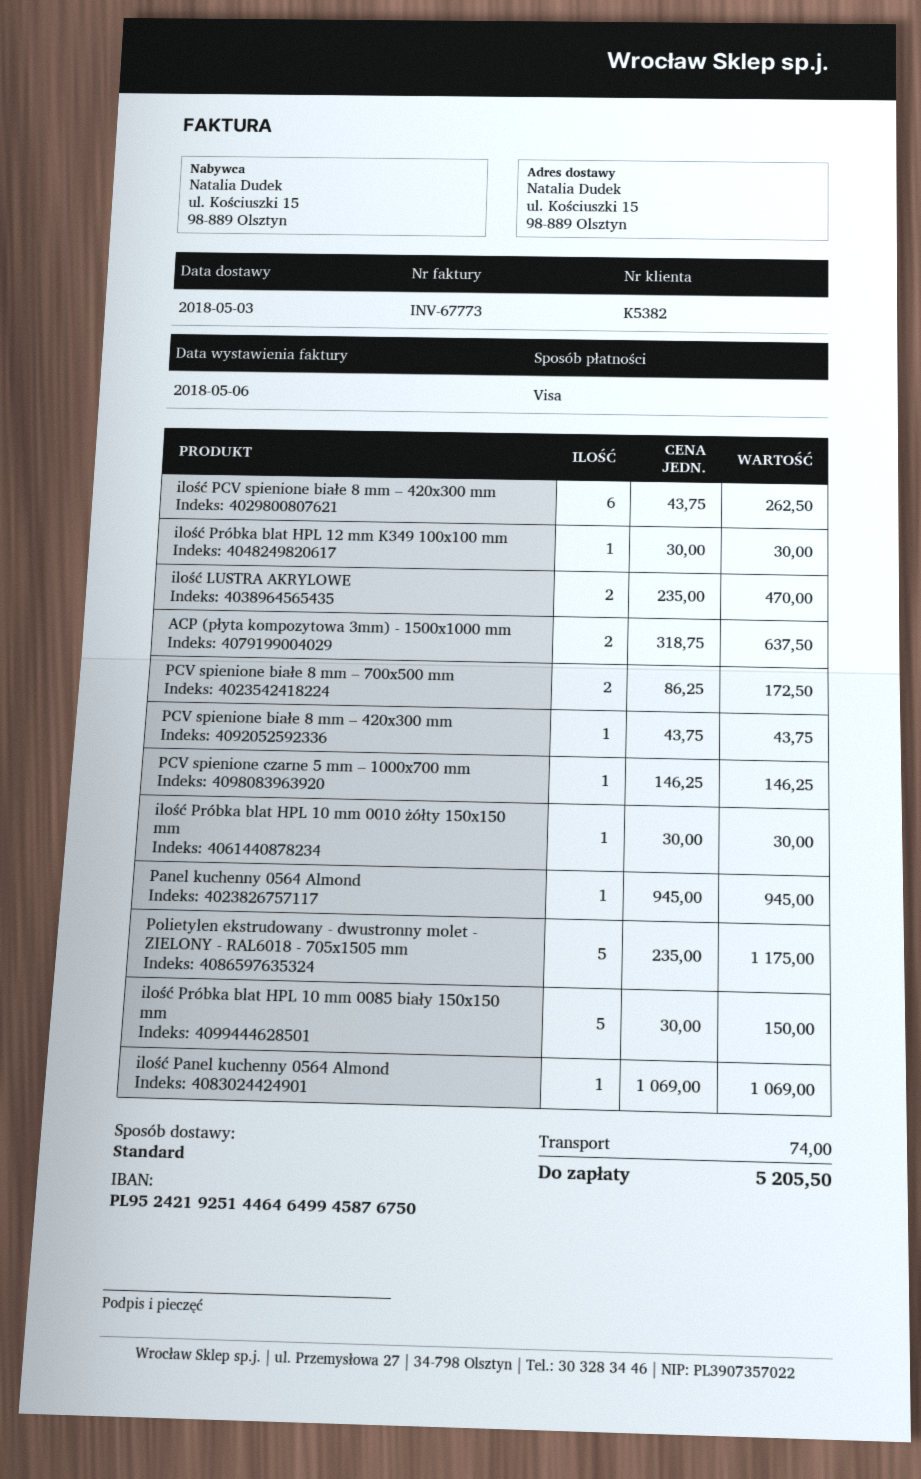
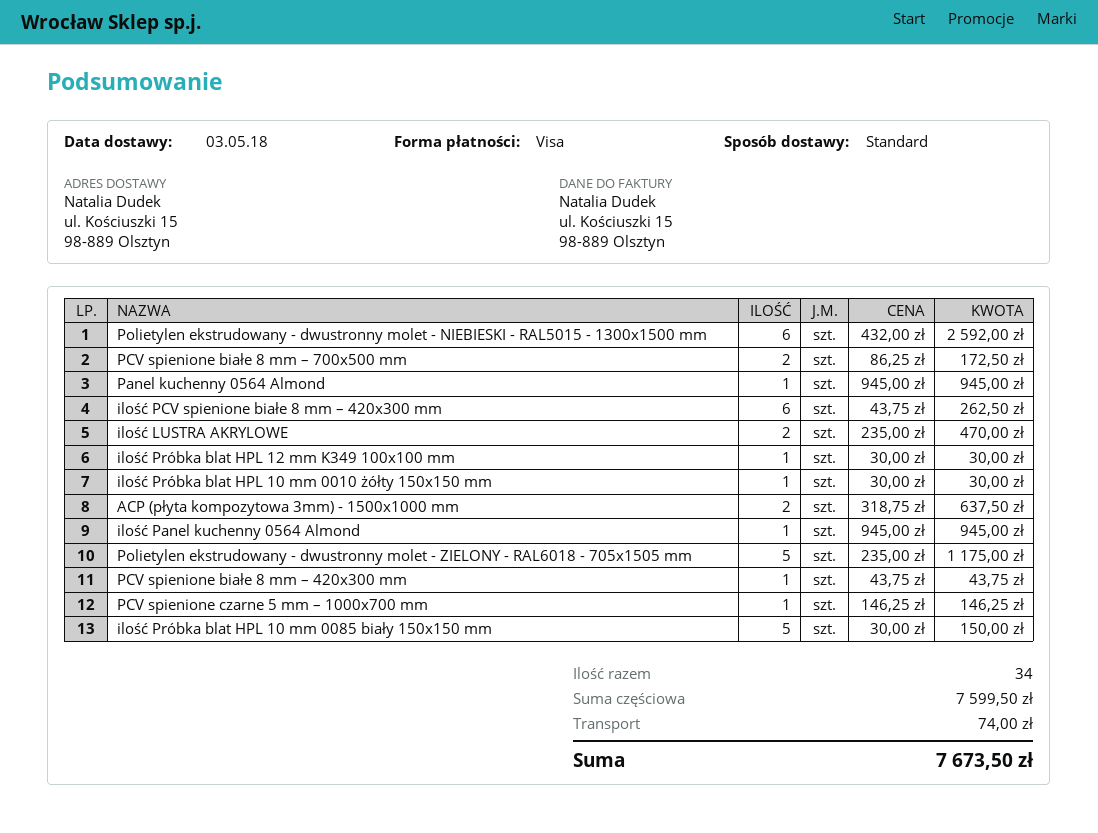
ilość Panel kuchenny 0564 Almond: 1 x 1069.00 = 1069.00 -> 1 x 945.00 = 945.00
Polietylen ekstrudowany - dwustronny molet - NIEBIESKI - RAL5015 - 1300x1500 mm: none -> 6 x 432.00 = 2592.00
total: 5205.50 -> 7673.50

